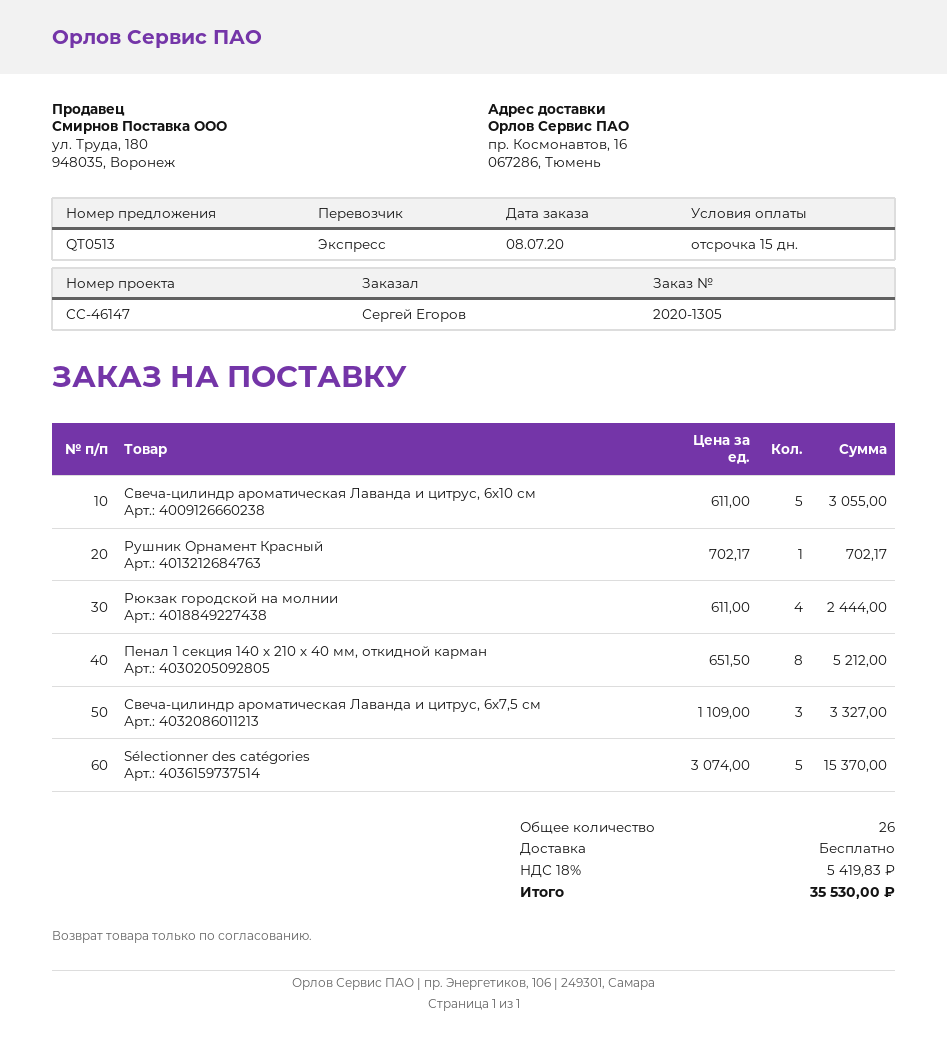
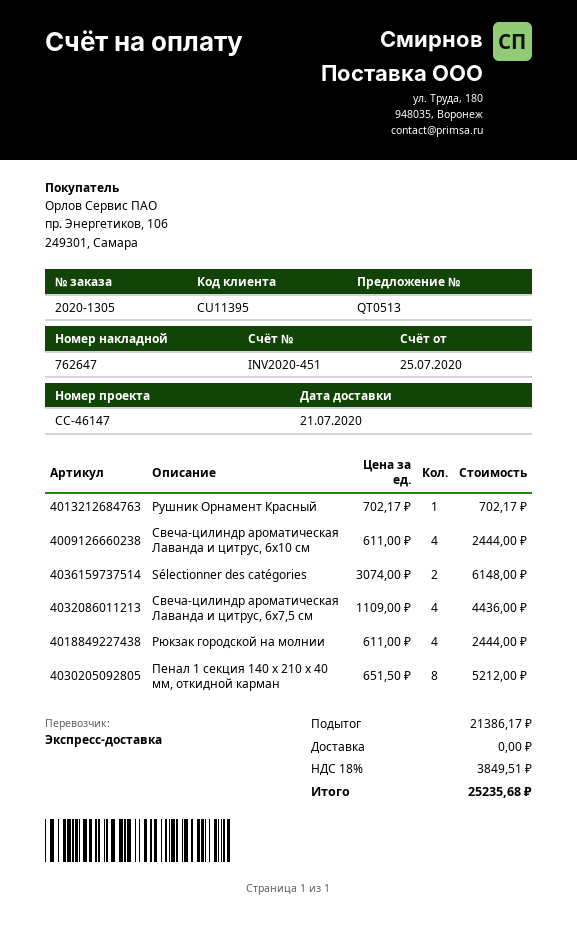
Свеча-цилиндр ароматическая Лаванда и цитрус, 6х10 см: 5 x 611.00 = 3055.00 -> 4 x 611.00 = 2444.00
Свеча-цилиндр ароматическая Лаванда и цитрус, 6х7,5 см: 3 x 1109.00 = 3327.00 -> 4 x 1109.00 = 4436.00
Sélectionner des catégories: 5 x 3074.00 = 15370.00 -> 2 x 3074.00 = 6148.00
tax: 18% = 5419.83 -> 18% = 3849.51
total: 35530.00 -> 25235.68

